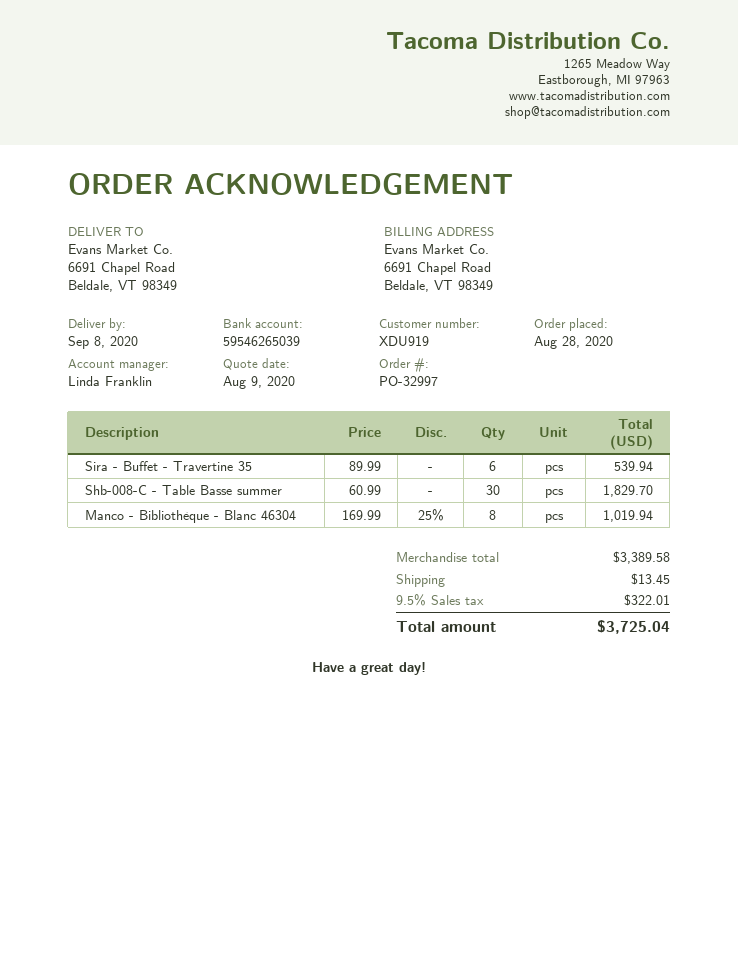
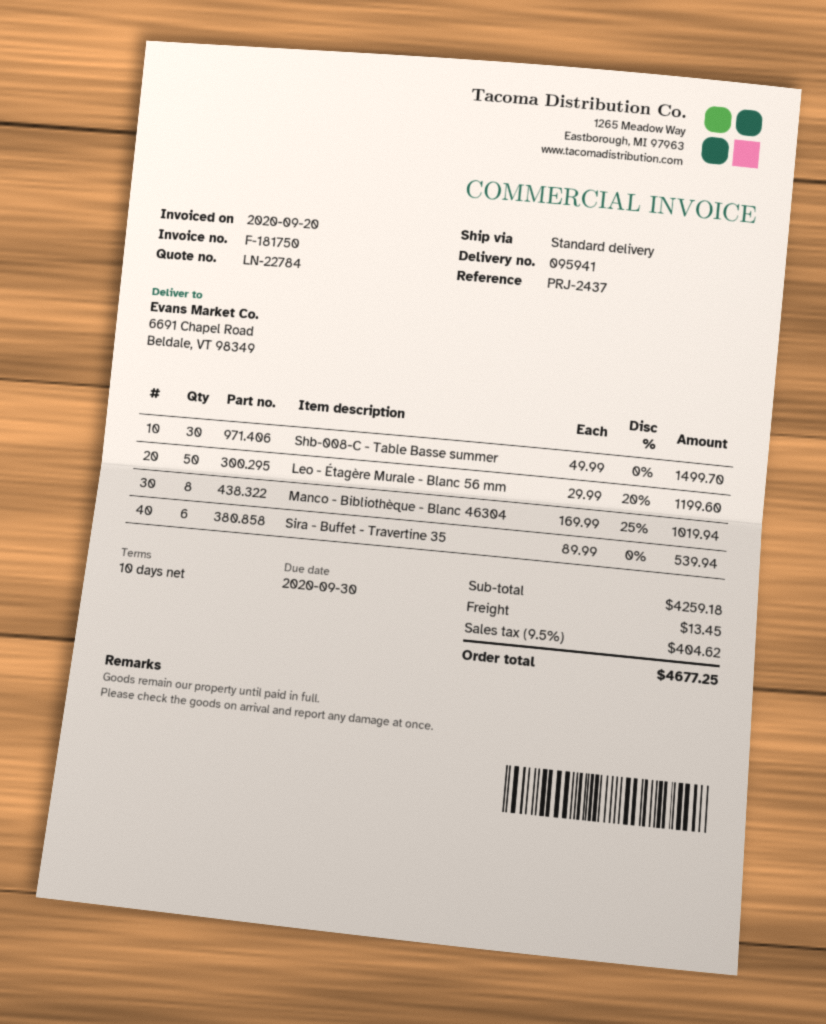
Shb-008-C - Table Basse summer: 30 x 60.99 = 1829.70 -> 30 x 49.99 = 1499.70
Leo - Étagère Murale - Blanc 56 mm: none -> 50 x 29.99 - 20% = 1199.60
subtotal: 3389.58 -> 4259.18
tax: 9.5% = 322.01 -> 9.5% = 404.62
total: 3725.04 -> 4677.25

